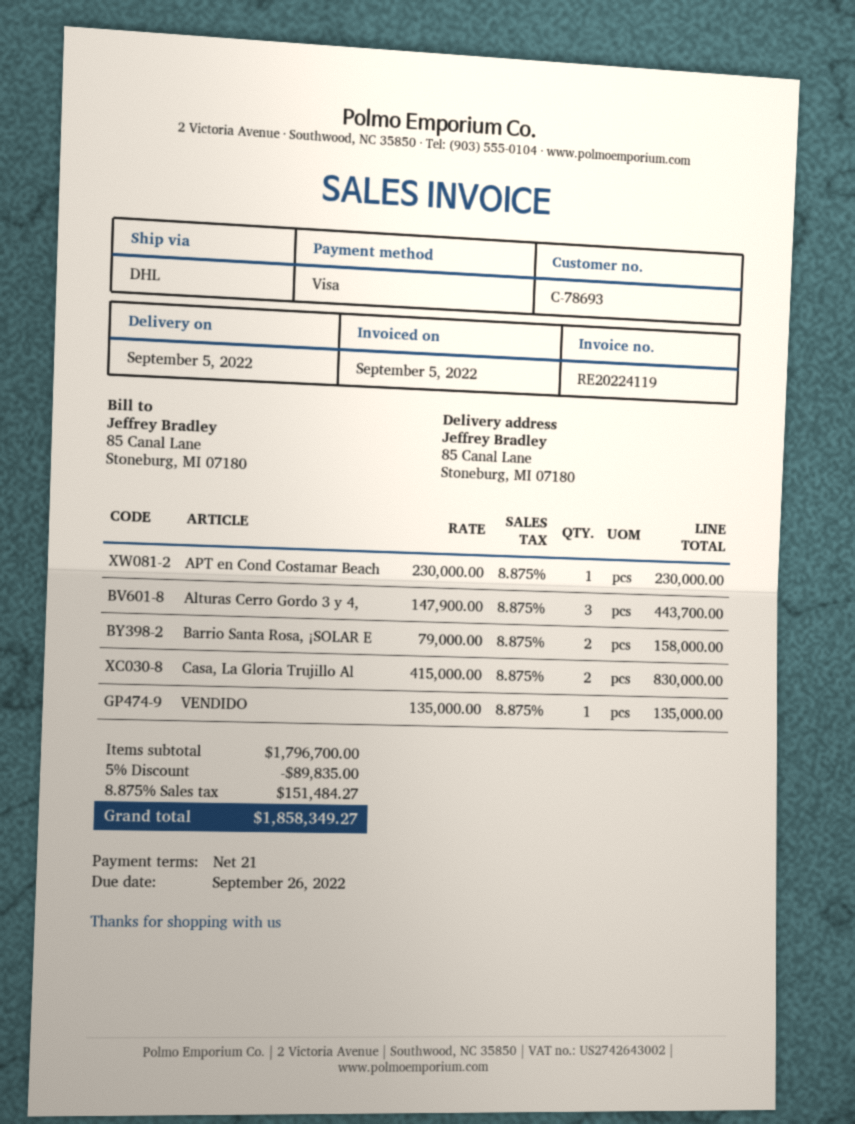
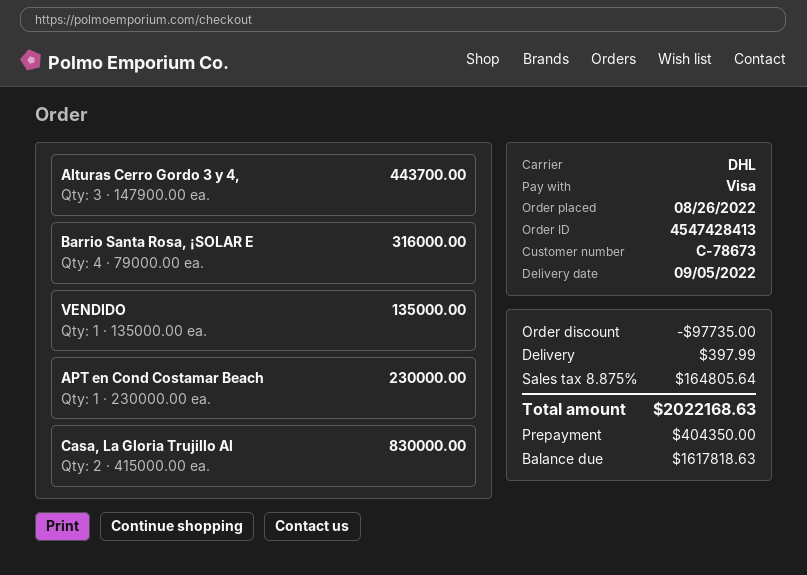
customer number: C-78693 -> C-78673
Barrio Santa Rosa, ¡SOLAR E: 2 x 79000.00 = 158000.00 -> 4 x 79000.00 = 316000.00
discount: 89835.00 -> 97735.00
shipping: none -> 397.99
tax: 8.875% = 151484.27 -> 8.875% = 164805.64
total: 1858349.27 -> 2022168.63

